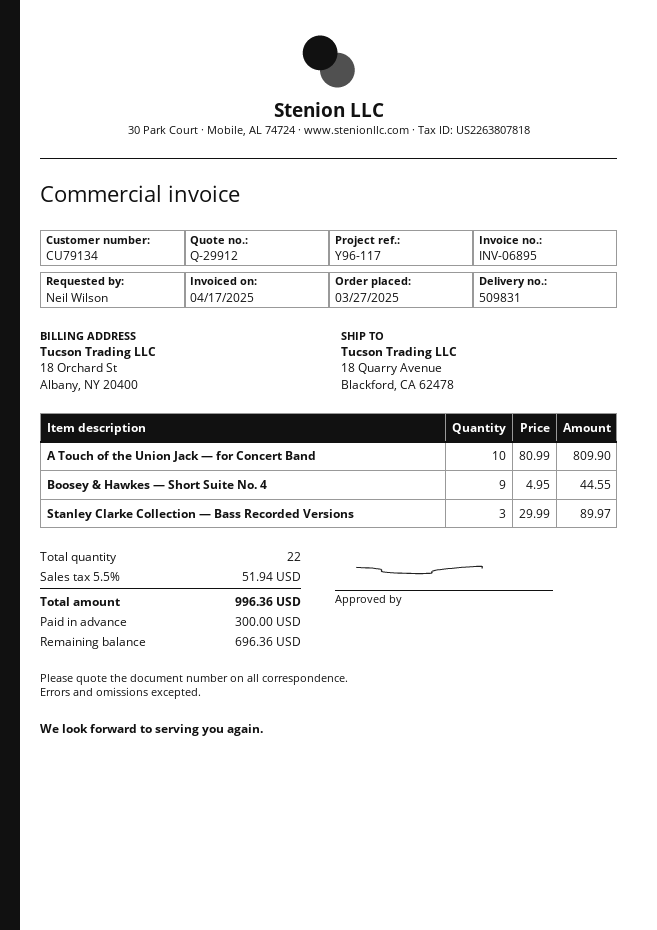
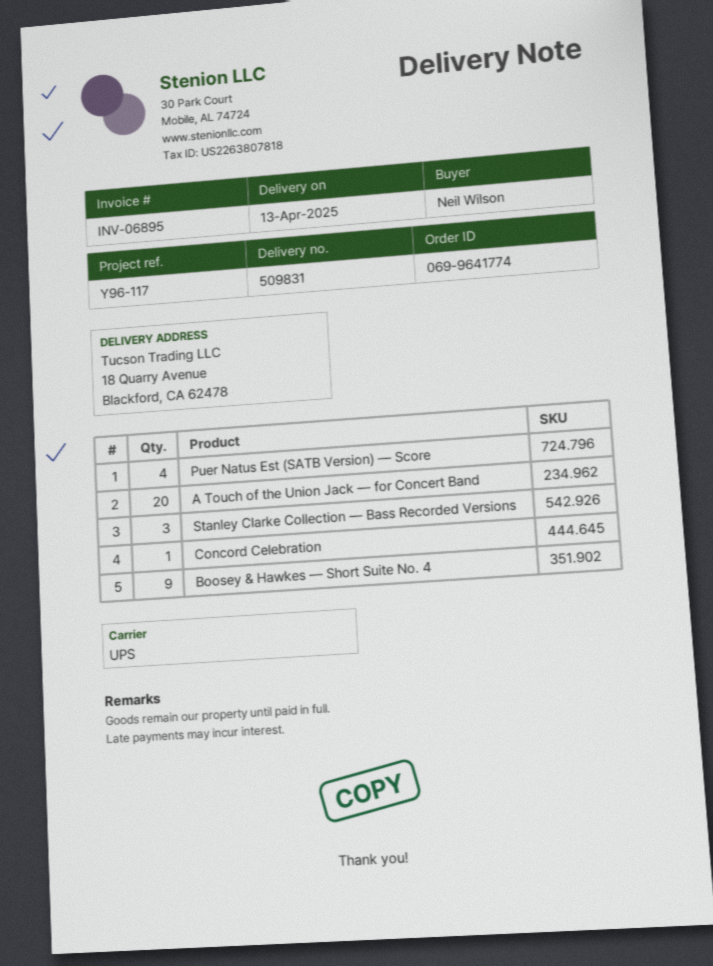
A Touch of the Union Jack — for Concert Band: 10 -> 20
Puer Natus Est (SATB Version) — Score: none -> 4
Concord Celebration: none -> 1

